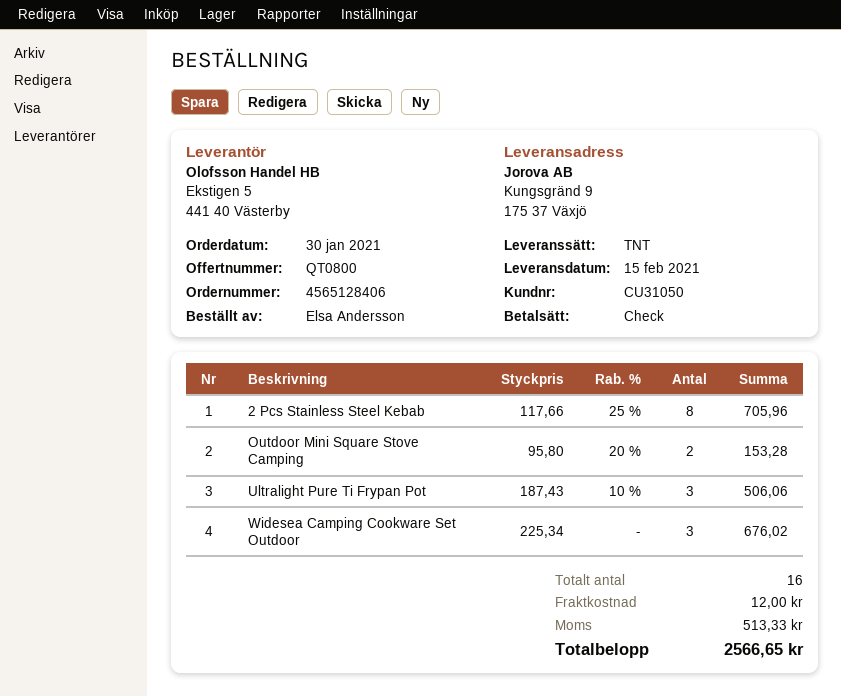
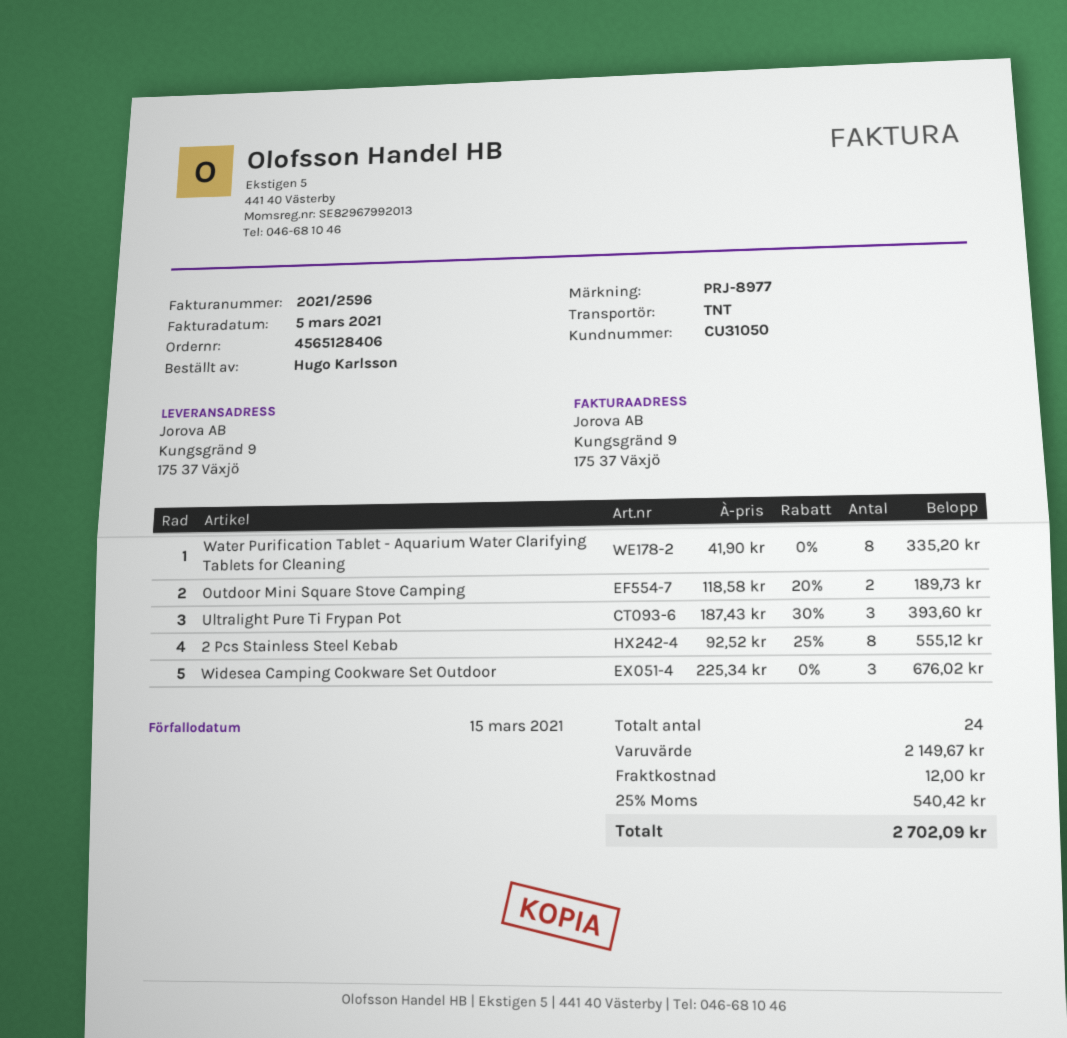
ordered by: Elsa Andersson -> Hugo Karlsson
2 Pcs Stainless Steel Kebab: 8 x 117.66 - 25% = 705.96 -> 8 x 92.52 - 25% = 555.12
Outdoor Mini Square Stove Camping: 2 x 95.80 - 20% = 153.28 -> 2 x 118.58 - 20% = 189.73
Ultralight Pure Ti Frypan Pot: 3 x 187.43 - 10% = 506.06 -> 3 x 187.43 - 30% = 393.60
Water Purification Tablet - Aquarium Water Clarifying Tablets for Cleaning: none -> 8 x 41.90 = 335.20
total quantity: 16 -> 24
tax: 513.33 -> 540.42
total: 2566.65 -> 2702.09

